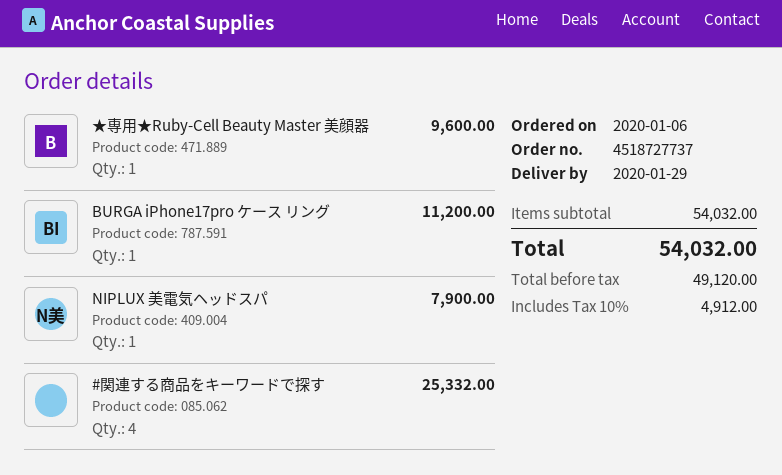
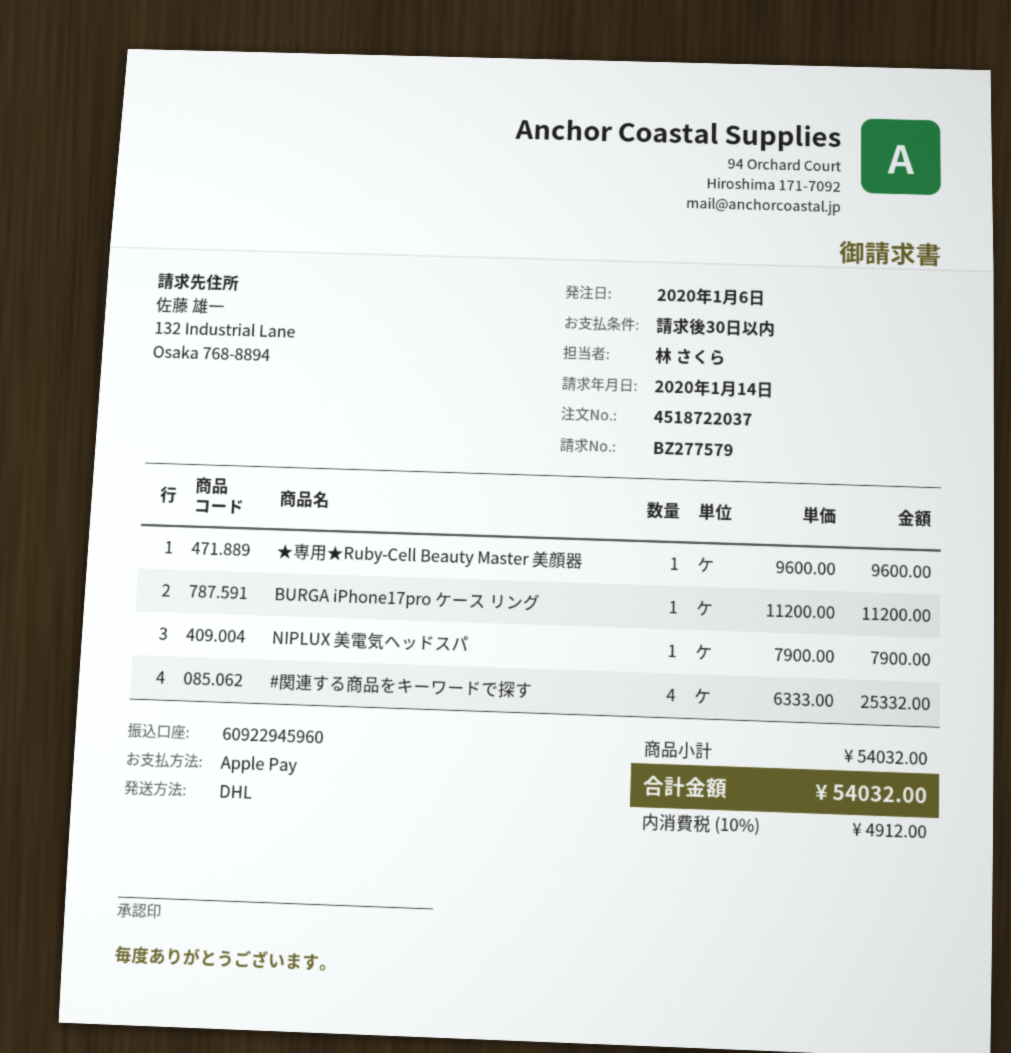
order number: 4518727737 -> 4518722037

